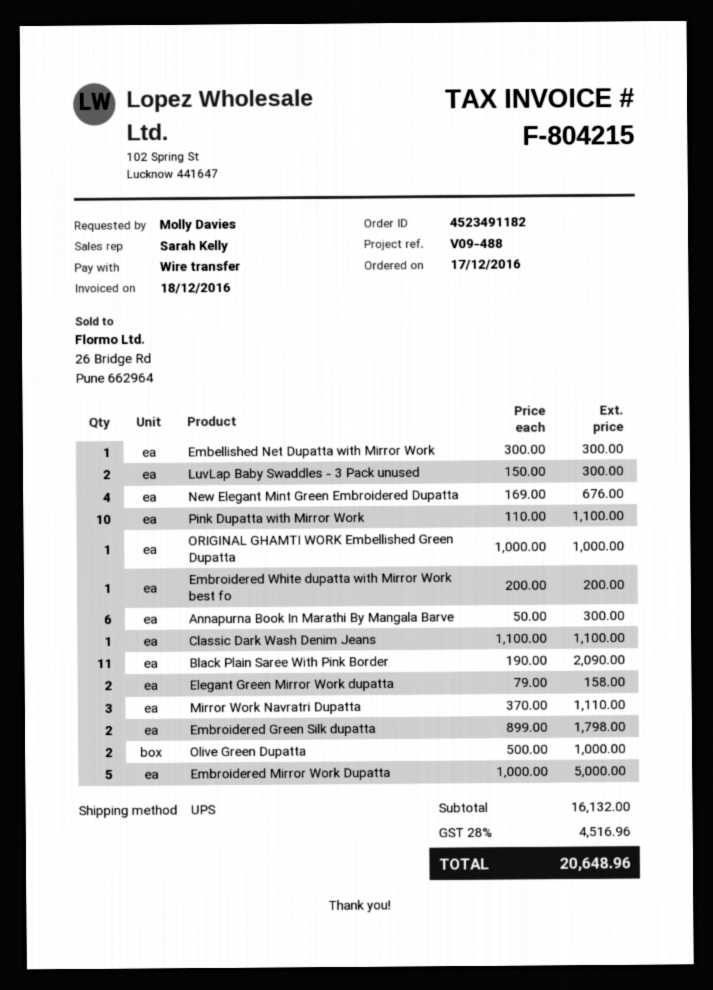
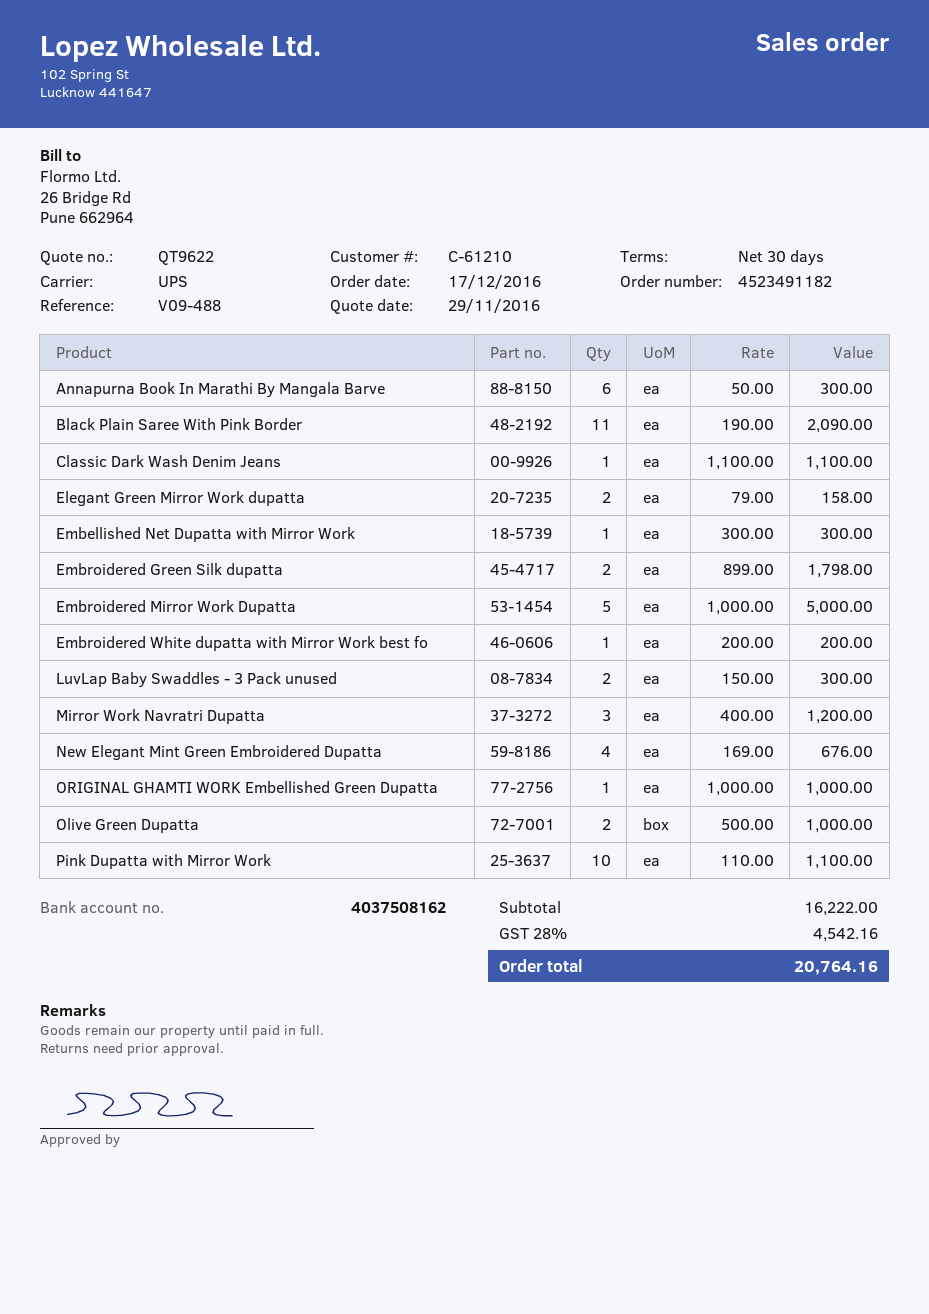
Mirror Work Navratri Dupatta: 3 x 370.00 = 1110.00 -> 3 x 400.00 = 1200.00
subtotal: 16132.00 -> 16222.00
tax: 28% = 4516.96 -> 28% = 4542.16
total: 20648.96 -> 20764.16

